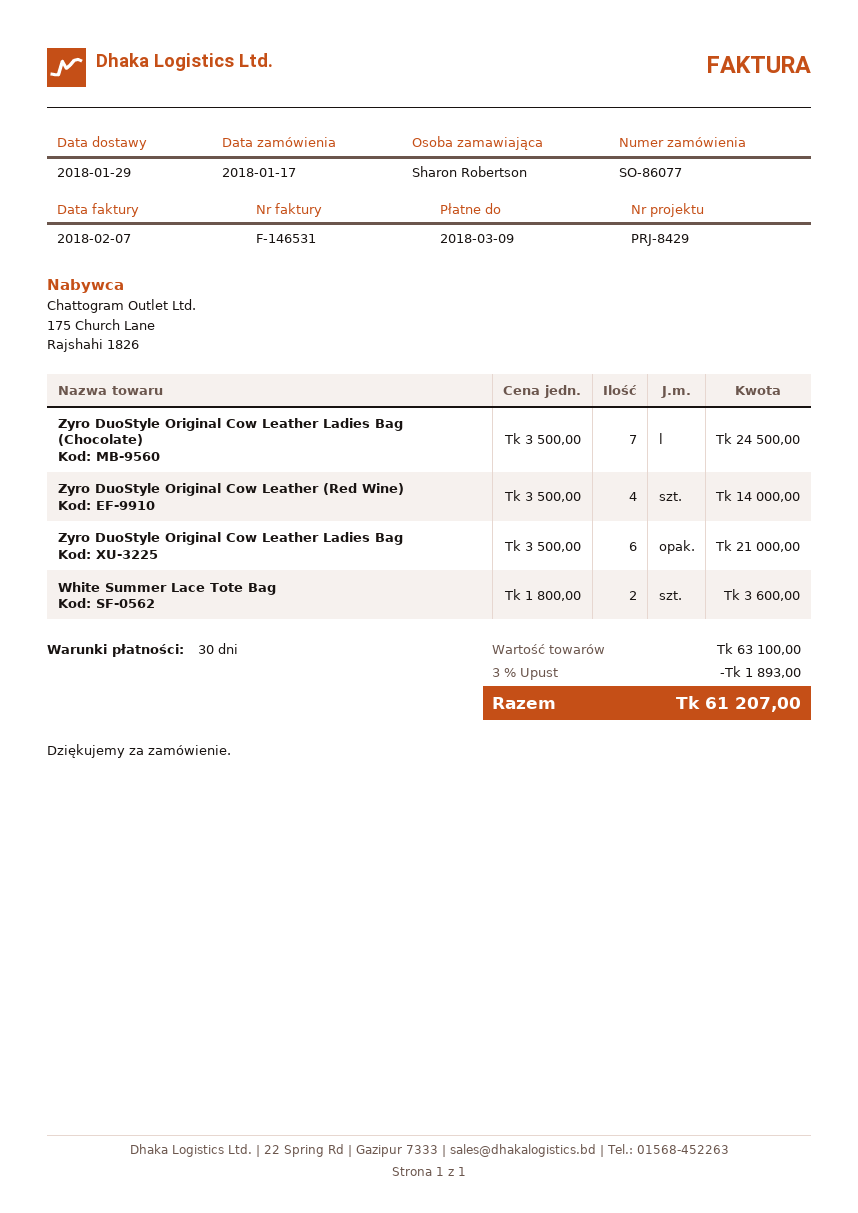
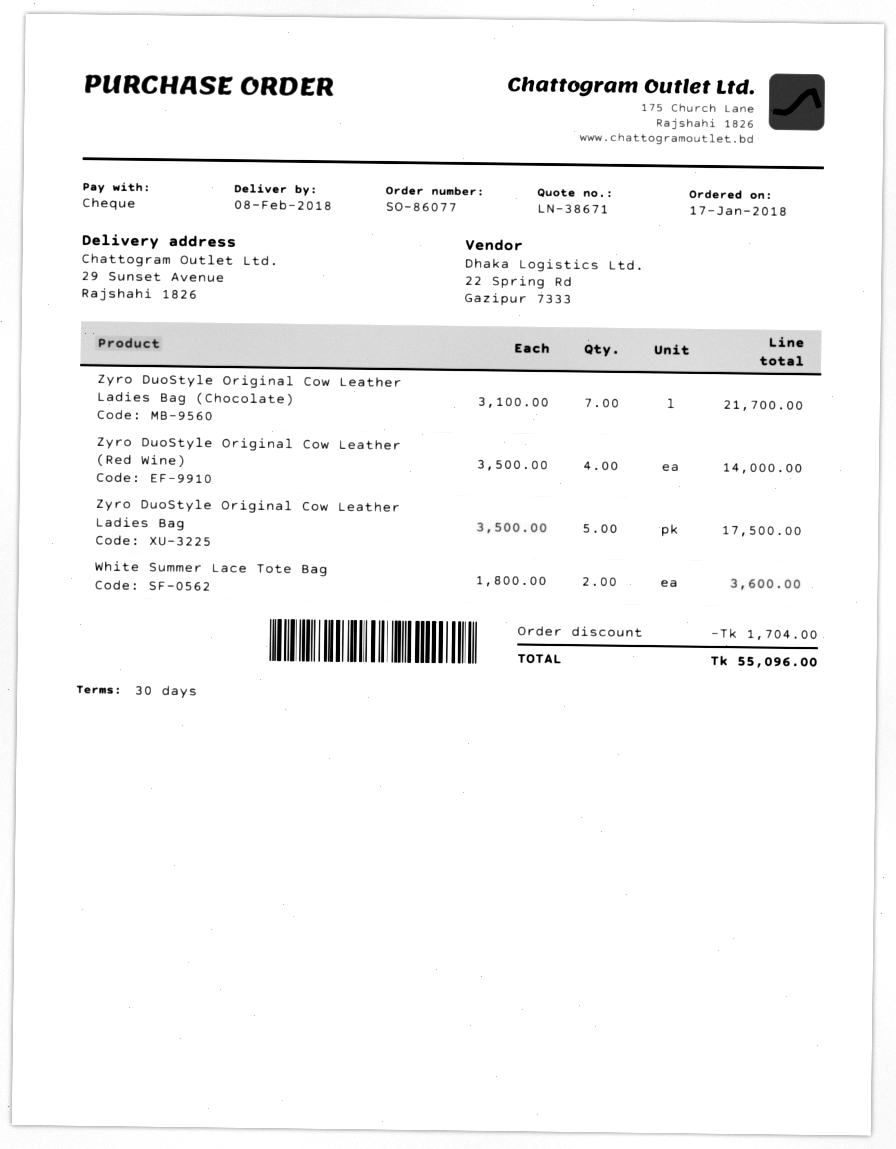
delivery date: 2018-01-29 -> 2018-02-08
Zyro DuoStyle Original Cow Leather Ladies Bag (Chocolate): 7 x 3500.00 = 24500.00 -> 7 x 3100.00 = 21700.00
Zyro DuoStyle Original Cow Leather Ladies Bag: 6 x 3500.00 = 21000.00 -> 5 x 3500.00 = 17500.00
discount: 1893.00 -> 1704.00
total: 61207.00 -> 55096.00

